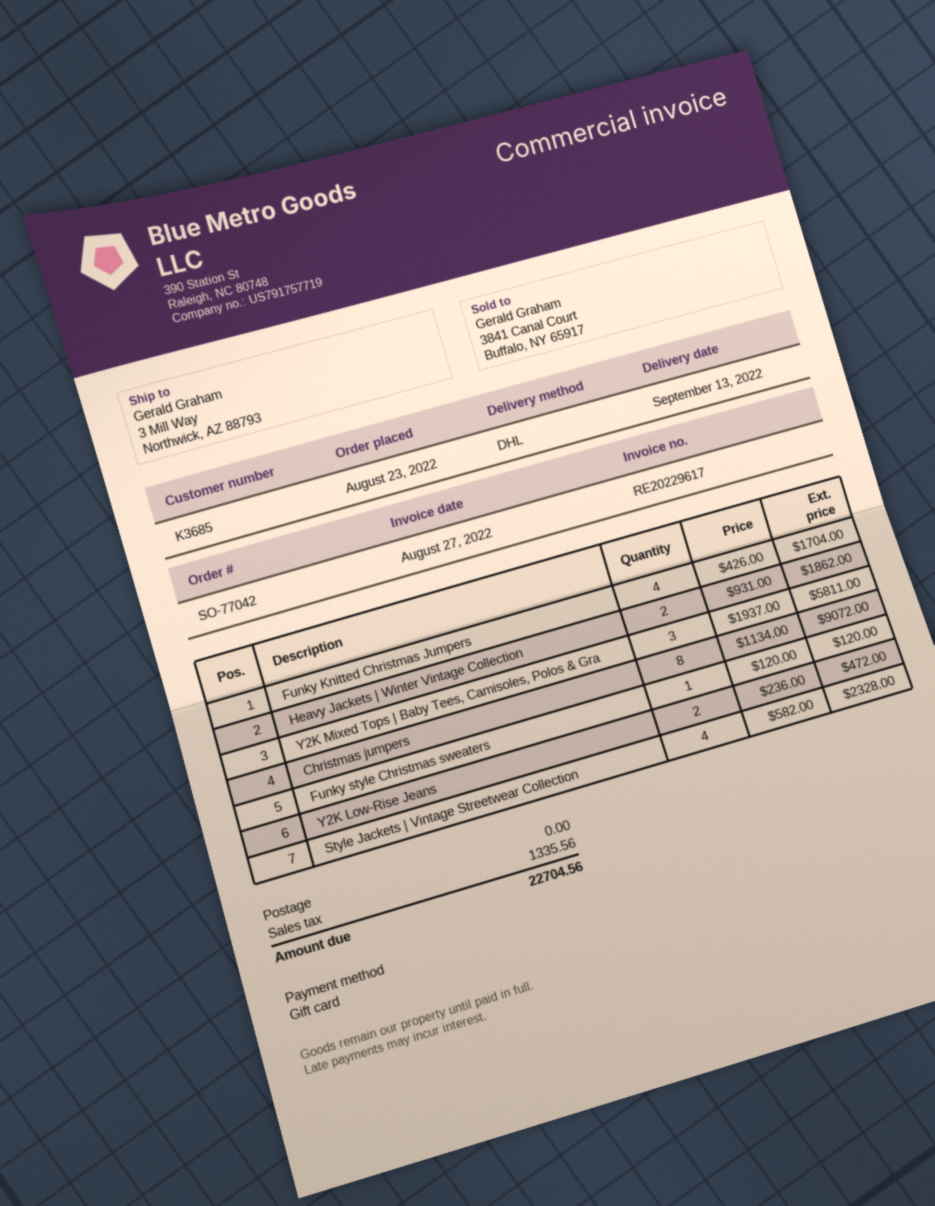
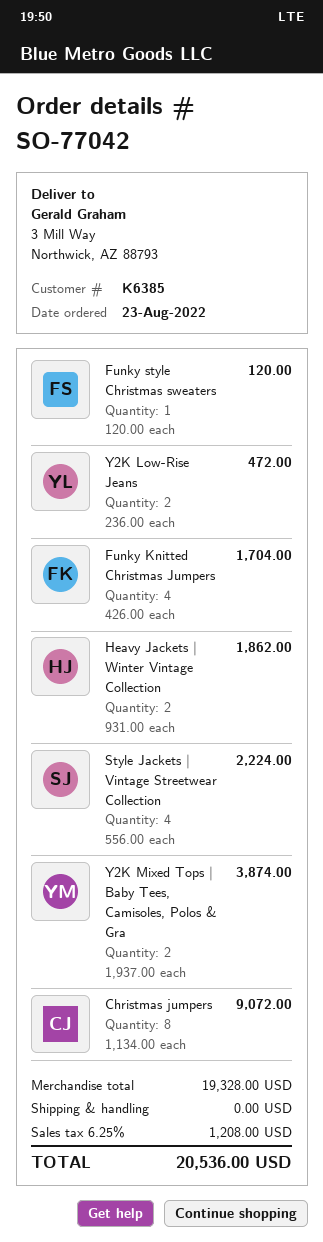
customer number: K3685 -> K6385
Y2K Mixed Tops | Baby Tees, Camisoles, Polos & Gra: 3 x 1937.00 = 5811.00 -> 2 x 1937.00 = 3874.00
Style Jackets | Vintage Streetwear Collection: 4 x 582.00 = 2328.00 -> 4 x 556.00 = 2224.00
tax: 1335.56 -> 1208.00
total: 22704.56 -> 20536.00

